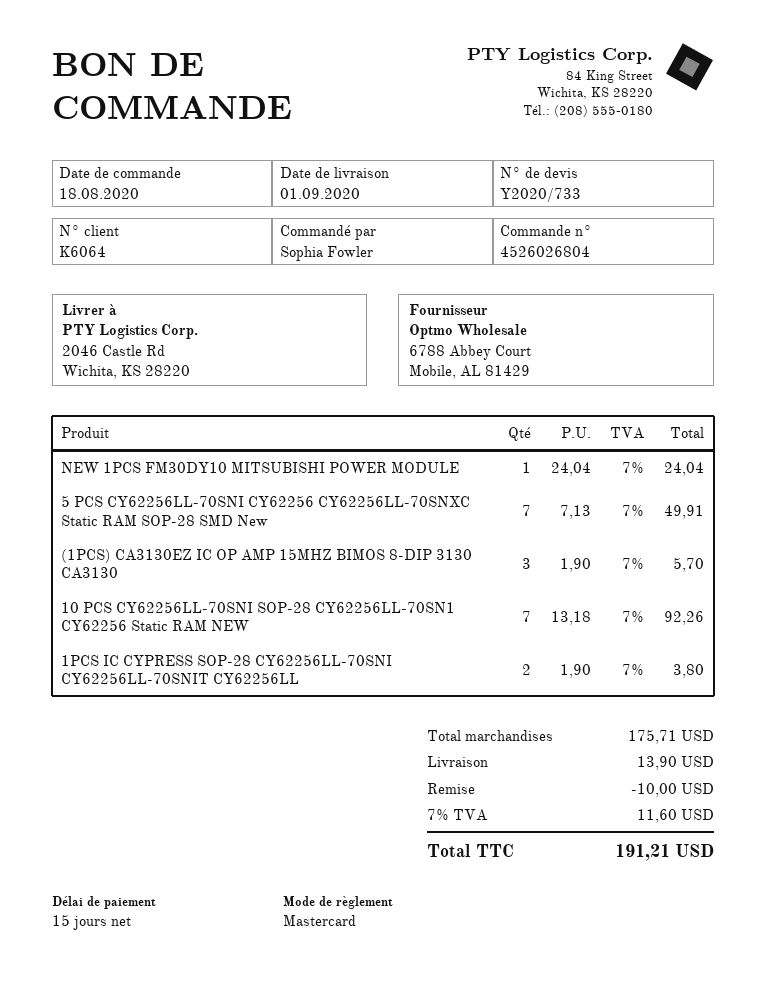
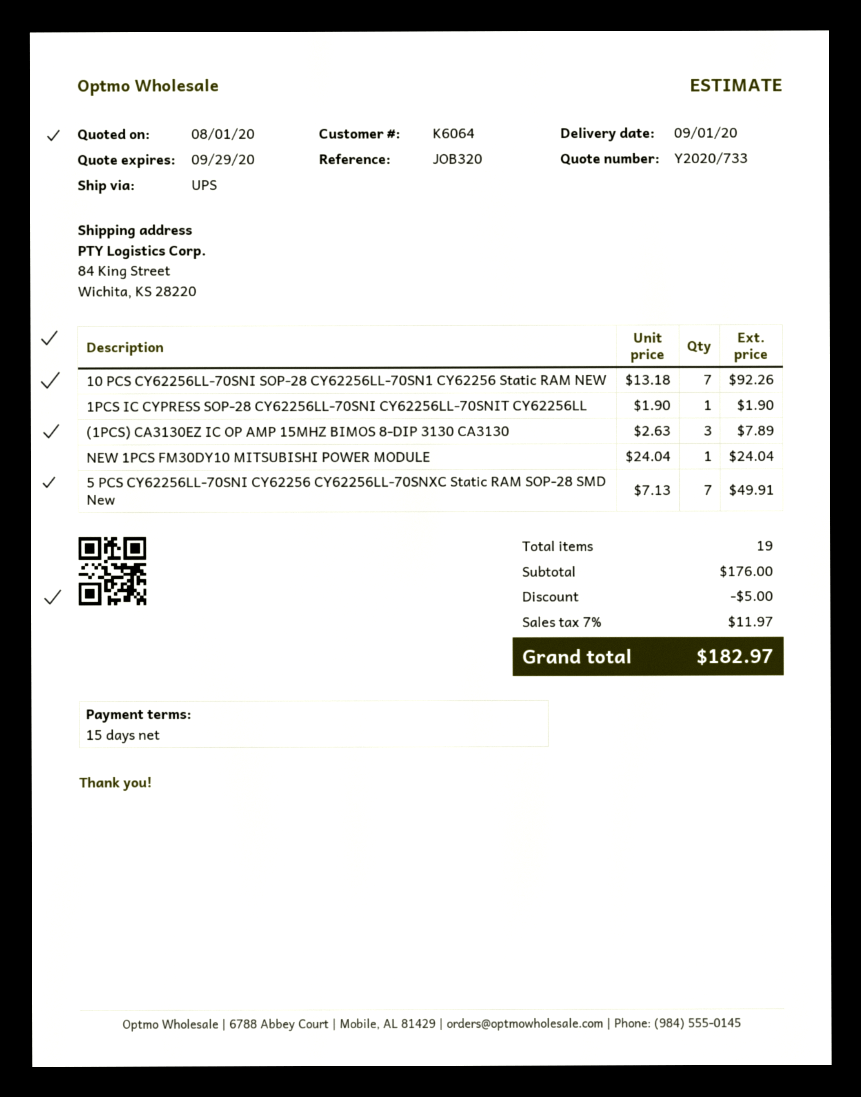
ship to: 2046 Castle Rd, Wichita, KS 28220 -> 84 King Street, Wichita, KS 28220
(1PCS) CA3130EZ IC OP AMP 15MHZ BIMOS 8-DIP 3130 CA3130: 3 x 1.90 = 5.70 -> 3 x 2.63 = 7.89
1PCS IC CYPRESS SOP-28 CY62256LL-70SNI CY62256LL-70SNIT CY62256LL: 2 x 1.90 = 3.80 -> 1 x 1.90 = 1.90
subtotal: 175.71 -> 176.00
discount: 10.00 -> 5.00
shipping: 13.90 -> none
tax: 7% = 11.60 -> 7% = 11.97
total: 191.21 -> 182.97

